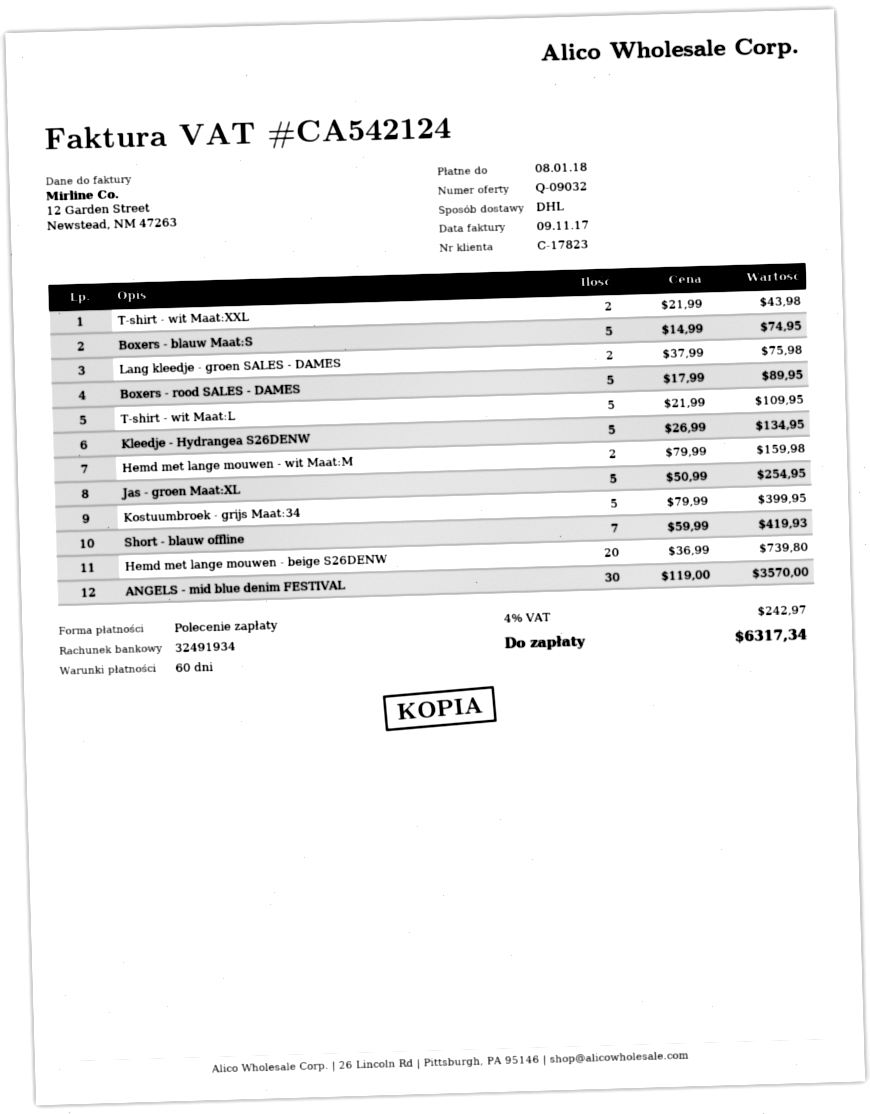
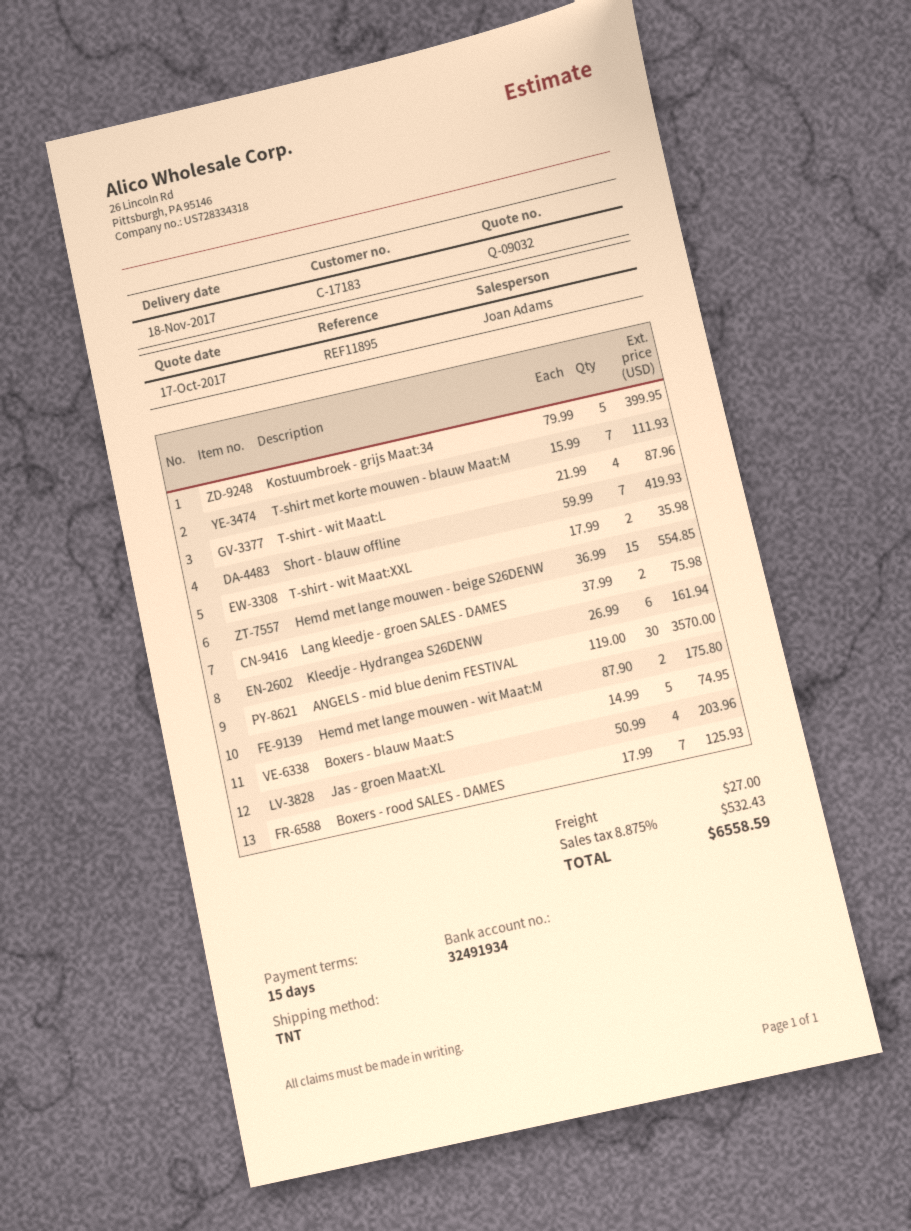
payment terms: 60 days -> 15 days
customer number: C-17823 -> C-17183
shipping method: DHL -> TNT
T-shirt - wit Maat:XXL: 2 x 21.99 = 43.98 -> 2 x 17.99 = 35.98
Boxers - rood SALES - DAMES: 5 x 17.99 = 89.95 -> 7 x 17.99 = 125.93
T-shirt - wit Maat:L: 5 x 21.99 = 109.95 -> 4 x 21.99 = 87.96
Kleedje - Hydrangea S26DENW: 5 x 26.99 = 134.95 -> 6 x 26.99 = 161.94
Hemd met lange mouwen - wit Maat:M: 2 x 79.99 = 159.98 -> 2 x 87.90 = 175.80
Jas - groen Maat:XL: 5 x 50.99 = 254.95 -> 4 x 50.99 = 203.96
Hemd met lange mouwen - beige S26DENW: 20 x 36.99 = 739.80 -> 15 x 36.99 = 554.85
T-shirt met korte mouwen - blauw Maat:M: none -> 7 x 15.99 = 111.93
shipping: none -> 27.00
tax: 4% = 242.97 -> 8.875% = 532.43
total: 6317.34 -> 6558.59

